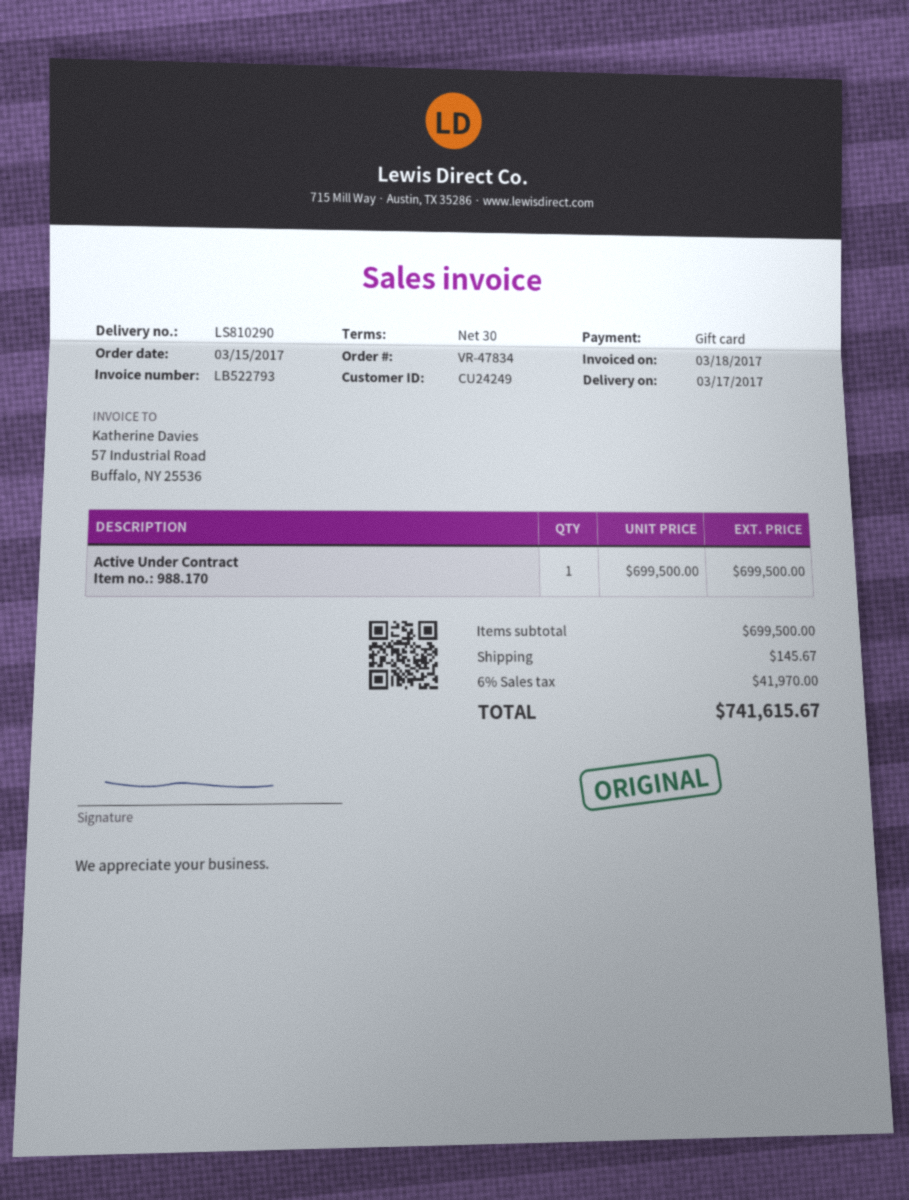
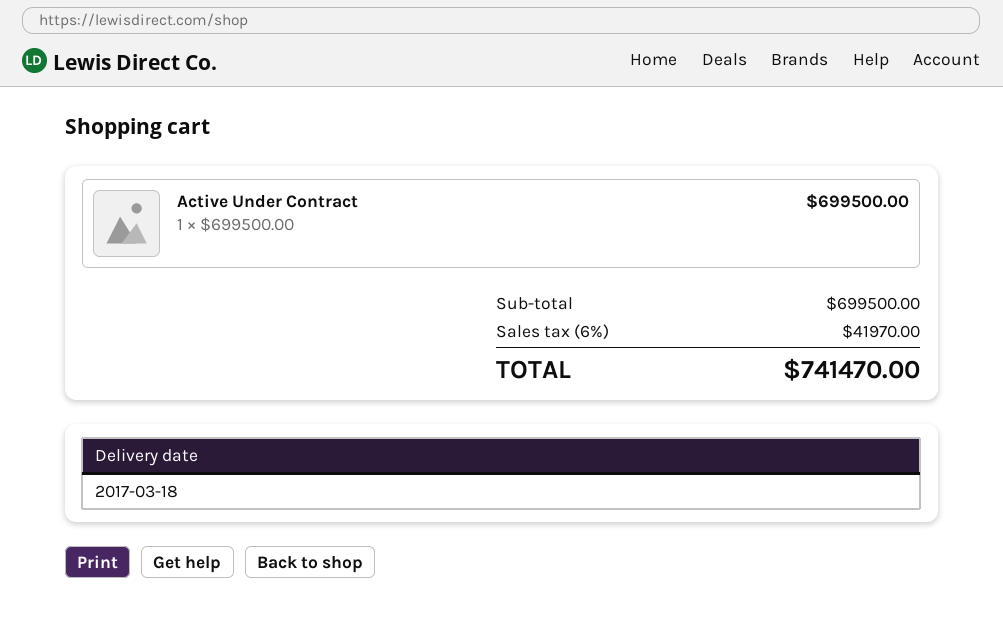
delivery date: 2017-03-17 -> 2017-03-18
shipping: 145.67 -> none
total: 741615.67 -> 741470.00

